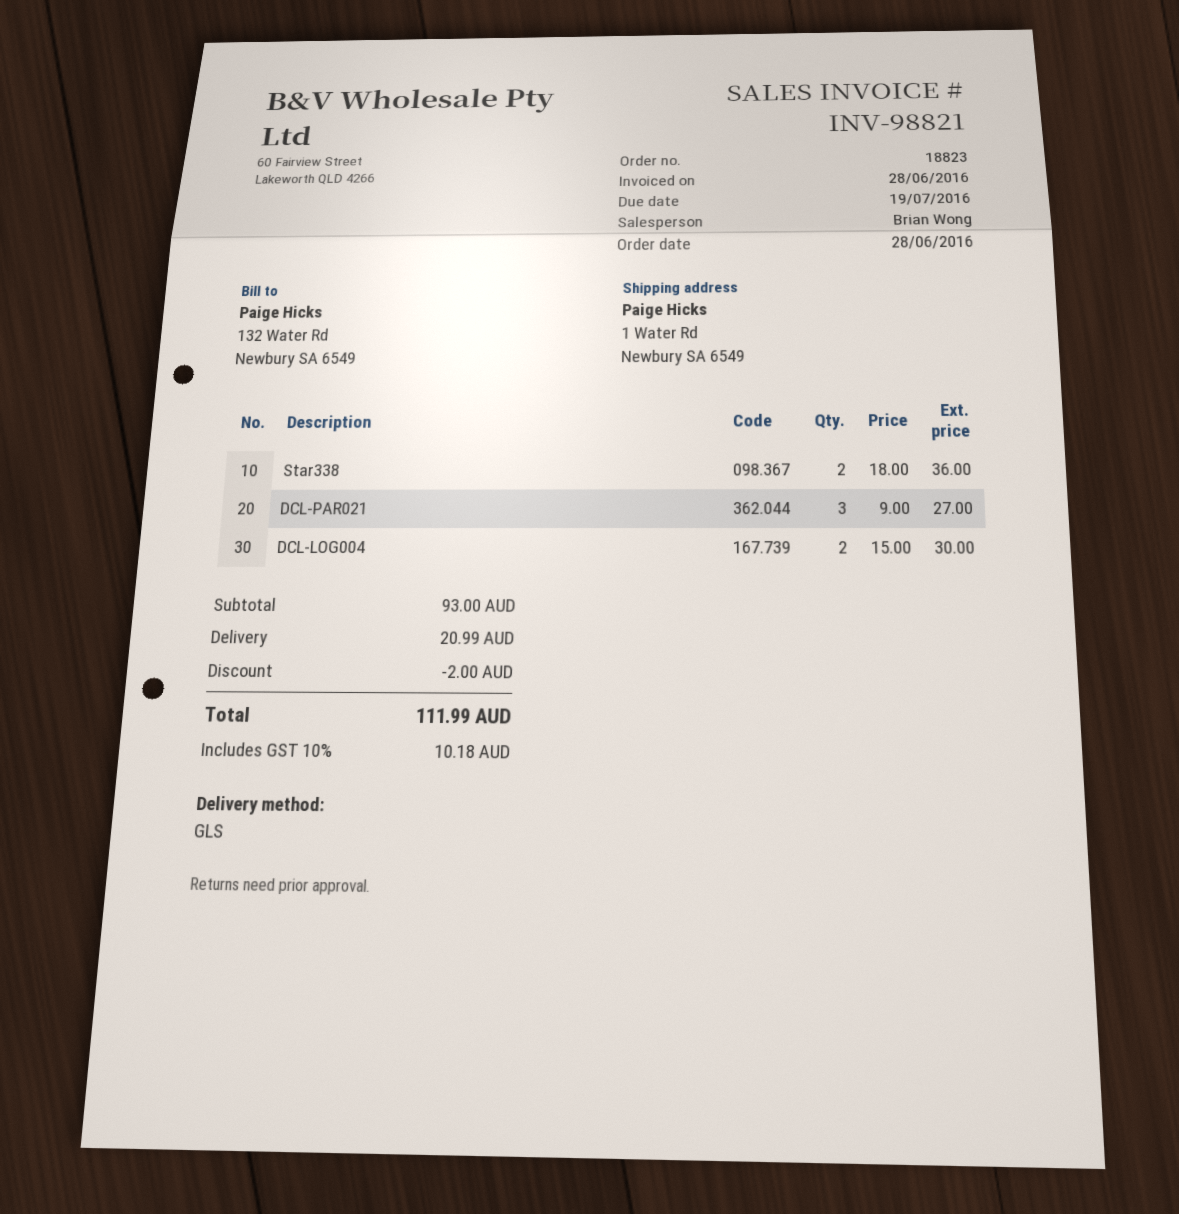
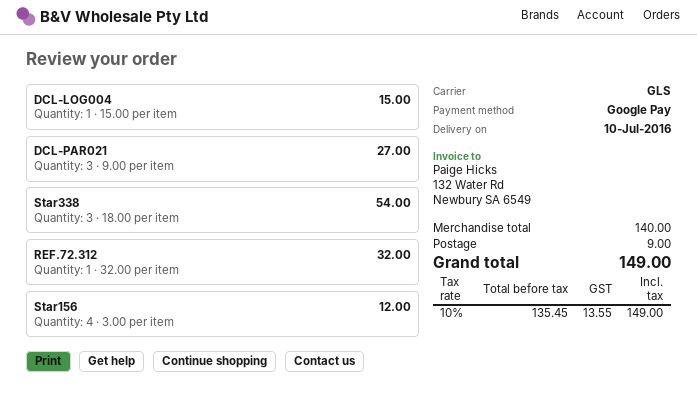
Star338: 2 x 18.00 = 36.00 -> 3 x 18.00 = 54.00
DCL-LOG004: 2 x 15.00 = 30.00 -> 1 x 15.00 = 15.00
REF.72.312: none -> 1 x 32.00 = 32.00
Star156: none -> 4 x 3.00 = 12.00
subtotal: 93.00 -> 140.00
discount: 2.00 -> none
shipping: 20.99 -> 9.00
tax: 10% = 10.18 -> 10% = 13.55
total: 111.99 -> 149.00

